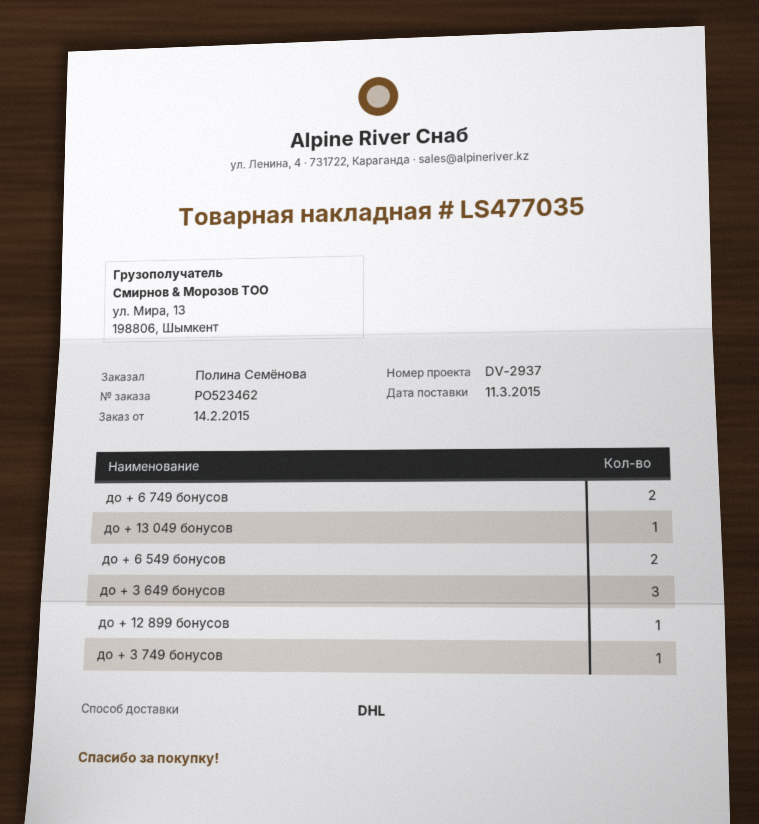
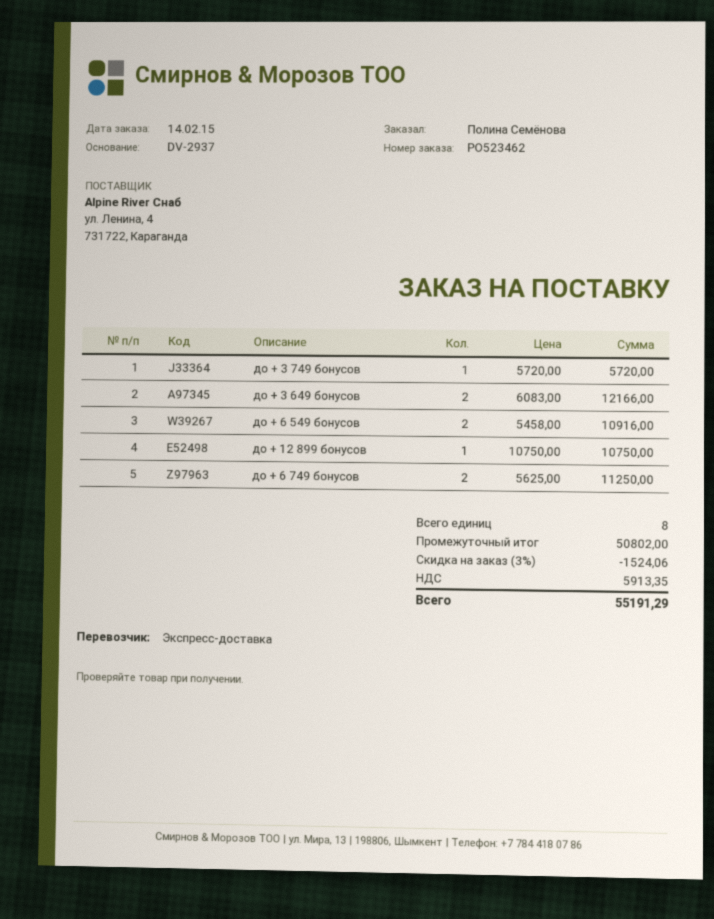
shipping method: DHL -> express
до + 13 049 бонусов: 1 -> none
до + 3 649 бонусов: 3 -> 2

